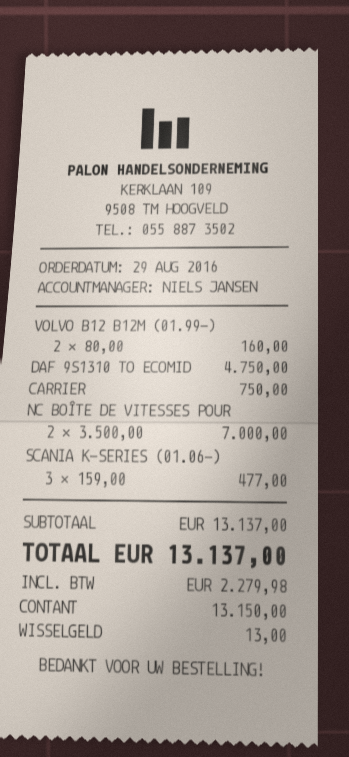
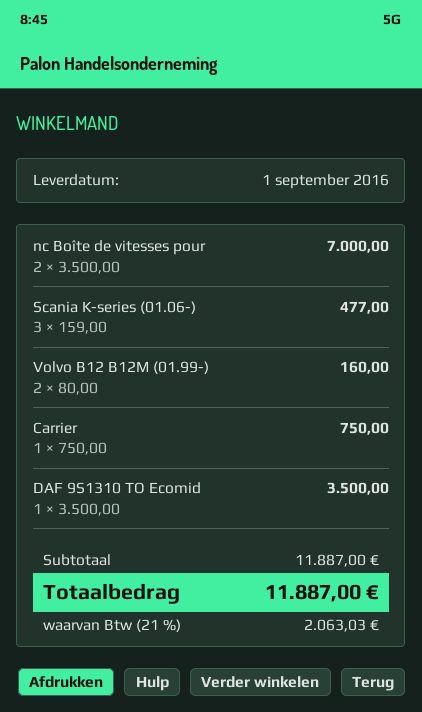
DAF 9S1310 TO ECOMID: 1 x 4750.00 = 4750.00 -> 1 x 3500.00 = 3500.00
subtotal: 13137.00 -> 11887.00
tax: 2279.98 -> 2063.03
total: 13137.00 -> 11887.00

